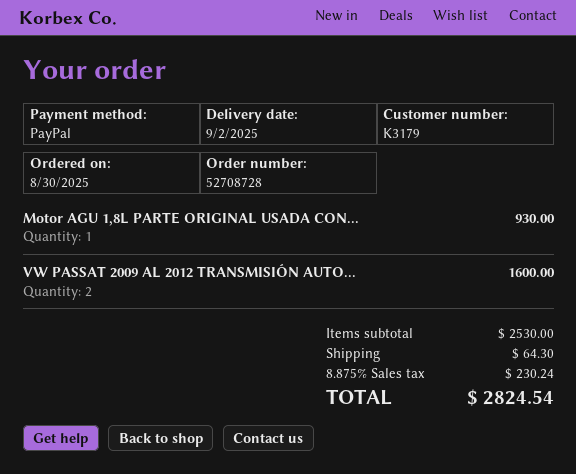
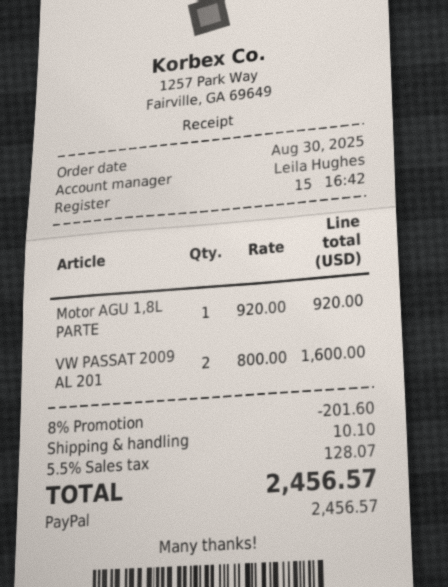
Motor AGU 1,8L PARTE ORIGINAL USADA CON...: 1 for 930.00 -> 1 for 920.00
discount: none -> 8% = 201.60
shipping: 64.30 -> 10.10
tax: 8.875% = 230.24 -> 5.5% = 128.07
total: 2824.54 -> 2456.57

